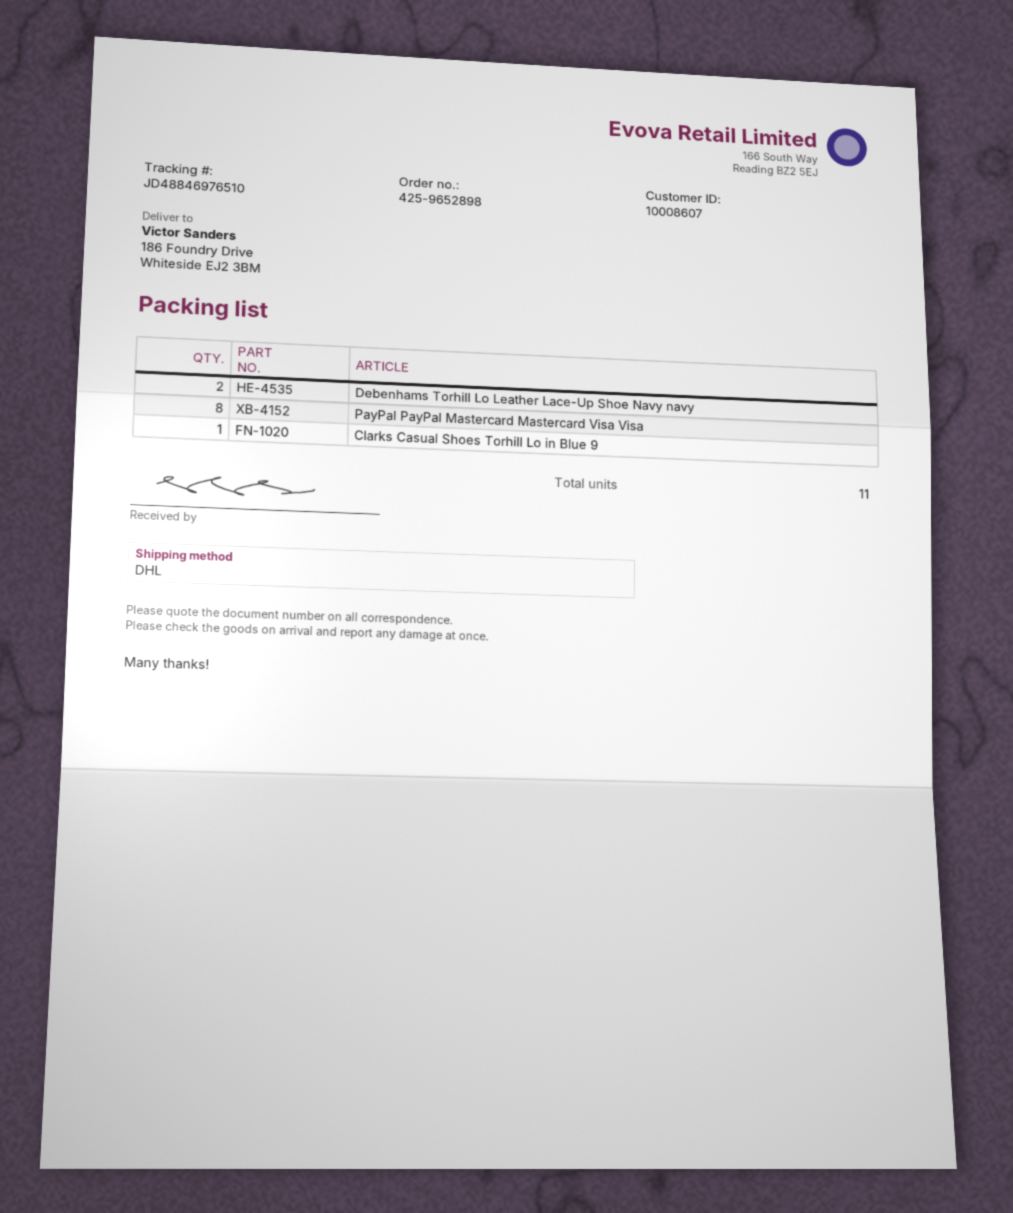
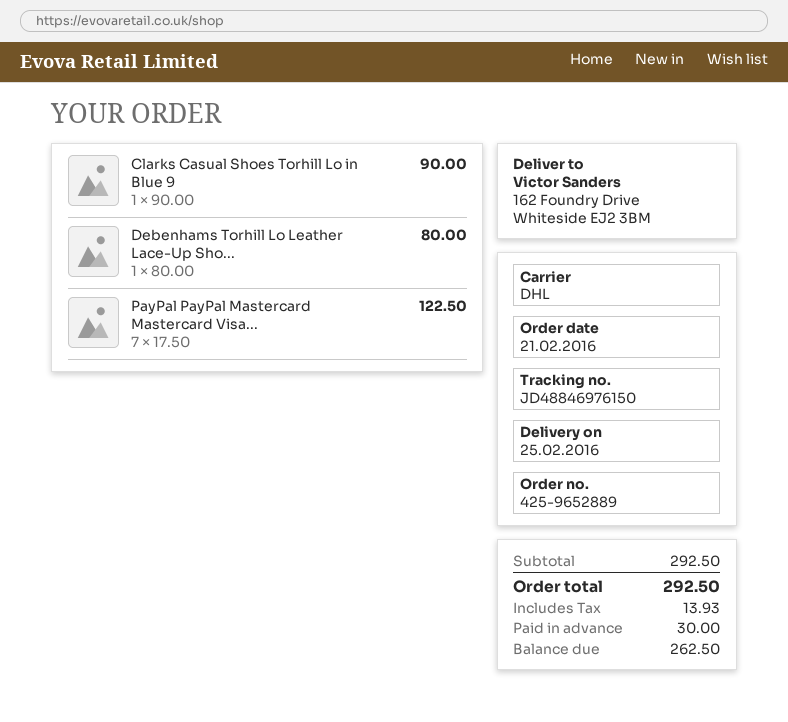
order number: 425-9652898 -> 425-9652889
tracking number: JD48846976510 -> JD48846976150
ship to: 186 Foundry Drive, Whiteside EJ2 3BM -> 162 Foundry Drive, Whiteside EJ2 3BM
Debenhams Torhill Lo Leather Lace-Up Shoe Navy navy: 2 -> 1
PayPal PayPal Mastercard Mastercard Visa Visa: 8 -> 7

